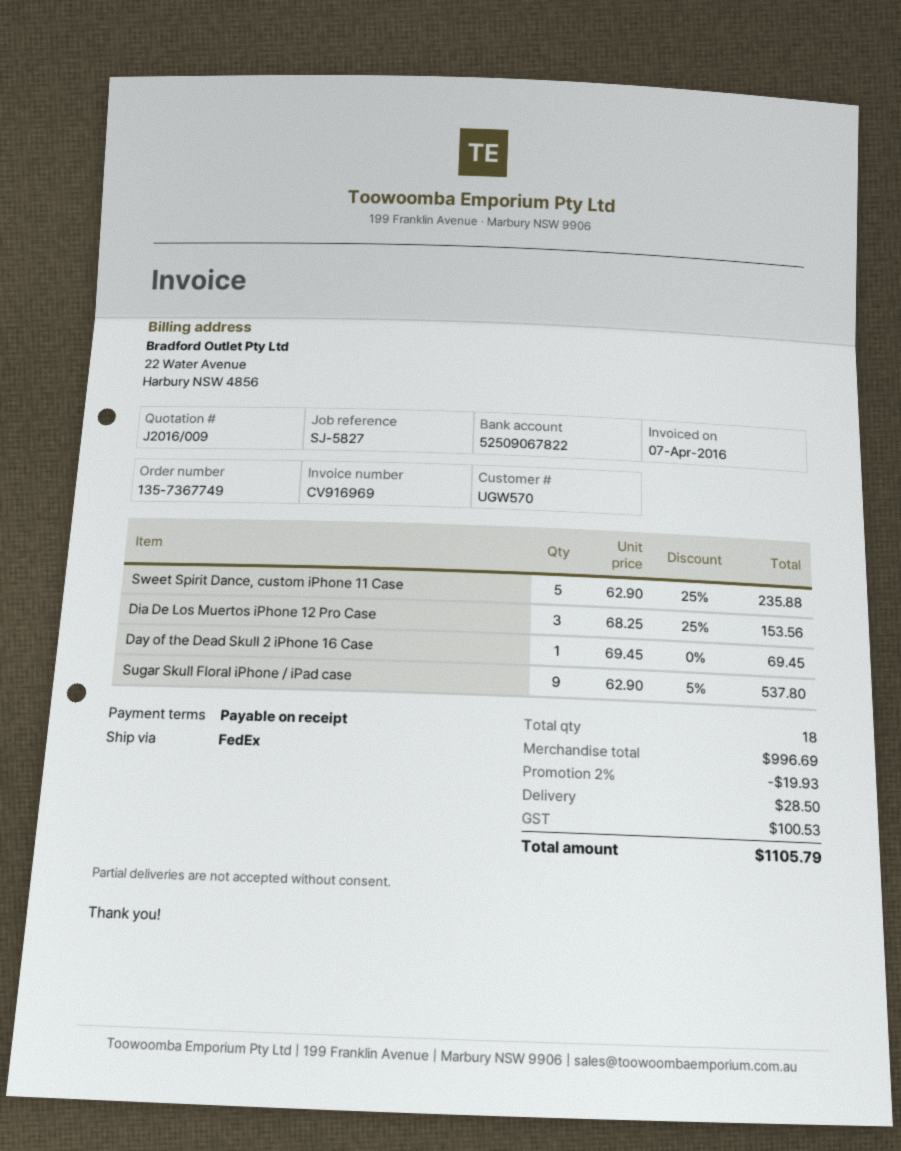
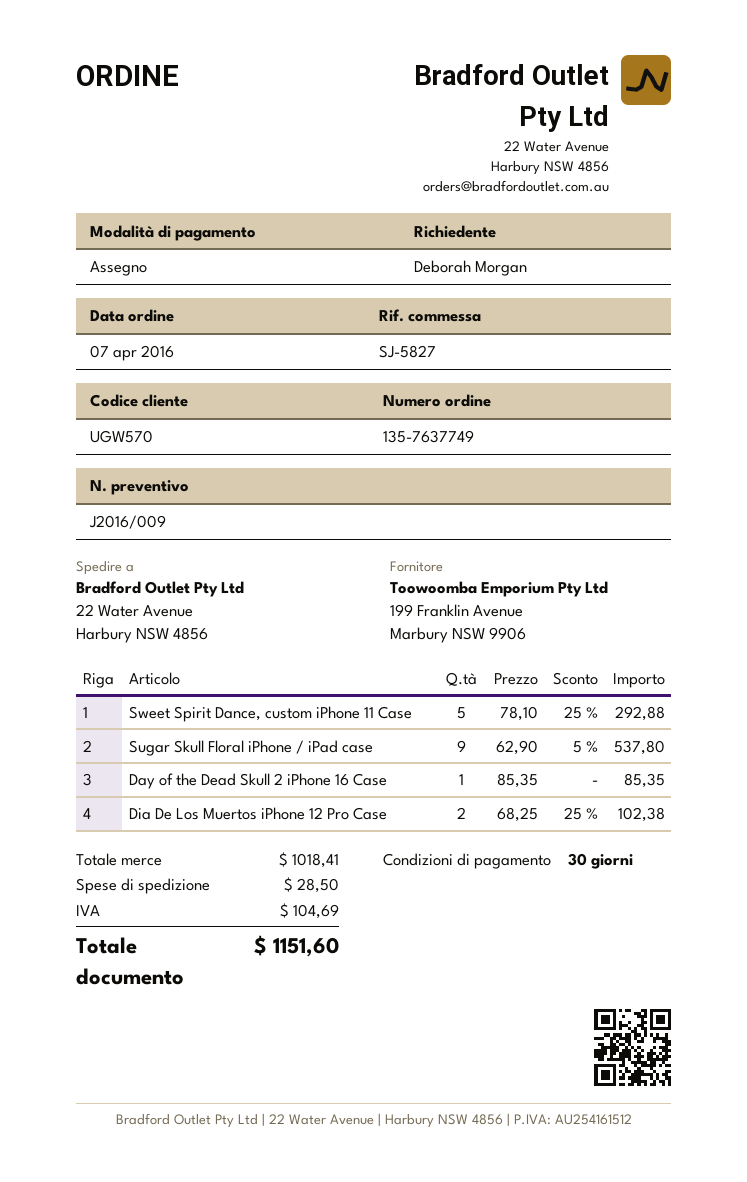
order number: 135-7367749 -> 135-7637749
payment terms: on receipt -> 30 days
Sweet Spirit Dance, custom iPhone 11 Case: 5 x 62.90 - 25% = 235.88 -> 5 x 78.10 - 25% = 292.88
Dia De Los Muertos iPhone 12 Pro Case: 3 x 68.25 - 25% = 153.56 -> 2 x 68.25 - 25% = 102.38
Day of the Dead Skull 2 iPhone 16 Case: 1 x 69.45 = 69.45 -> 1 x 85.35 = 85.35
subtotal: 996.69 -> 1018.41
discount: 2% = 19.93 -> none
tax: 100.53 -> 104.69
total: 1105.79 -> 1151.60

